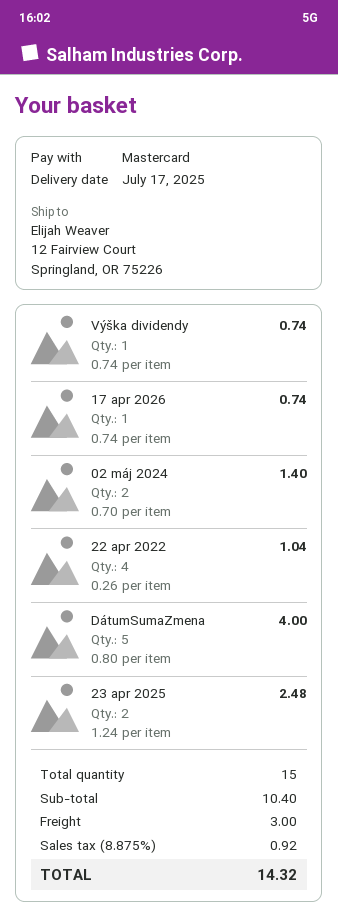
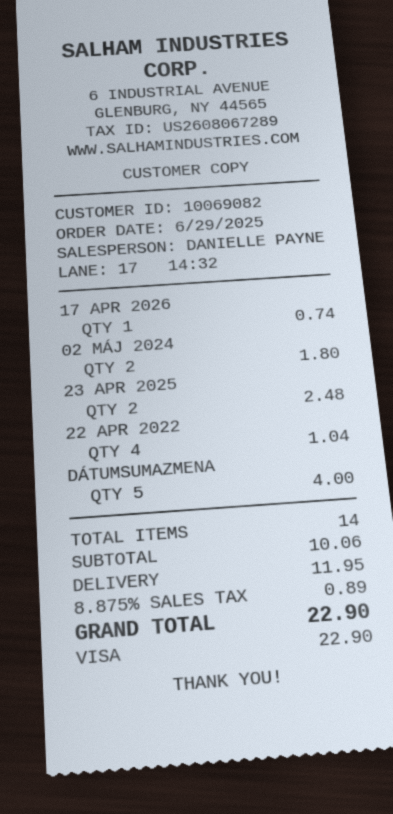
payment method: Mastercard -> Visa
Výška dividendy: 1 for 0.74 -> none
02 máj 2024: 2 for 1.40 -> 2 for 1.80
total quantity: 15 -> 14
subtotal: 10.40 -> 10.06
shipping: 3.00 -> 11.95
tax: 8.875% = 0.92 -> 8.875% = 0.89
total: 14.32 -> 22.90

